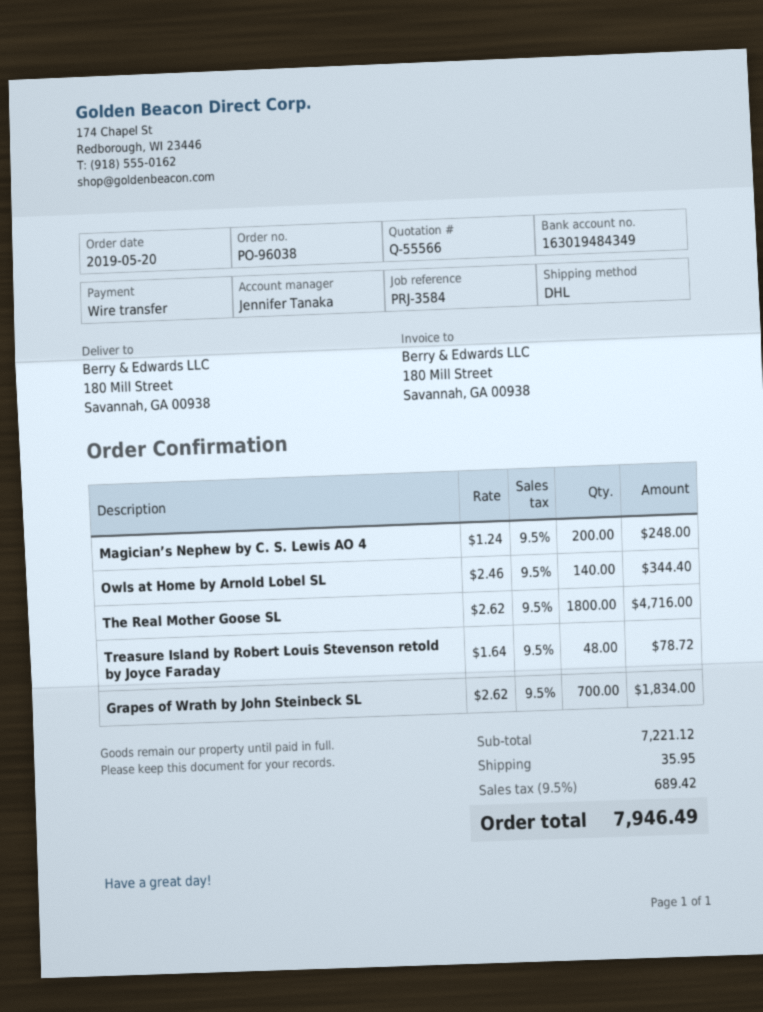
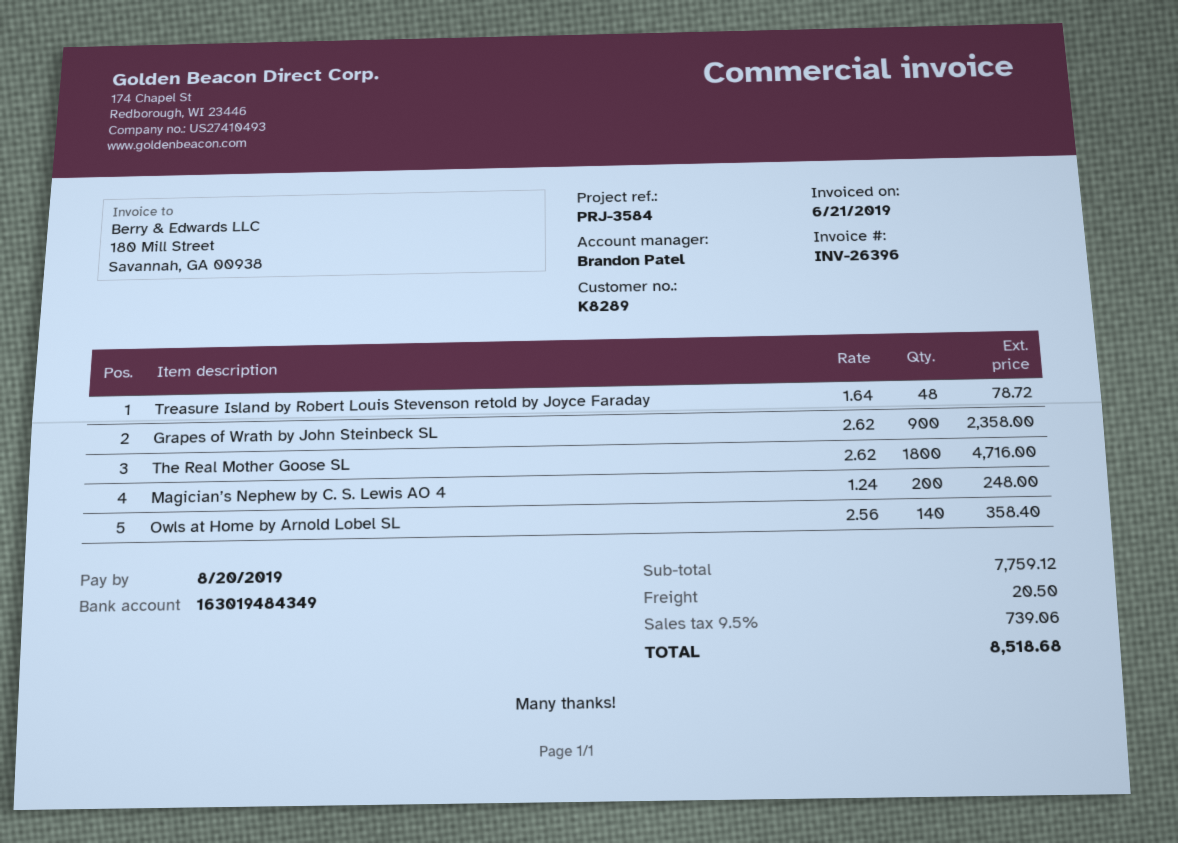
sales rep: Jennifer Tanaka -> Brandon Patel
Owls at Home by Arnold Lobel SL: 140 x 2.46 = 344.40 -> 140 x 2.56 = 358.40
Grapes of Wrath by John Steinbeck SL: 700 x 2.62 = 1834.00 -> 900 x 2.62 = 2358.00
subtotal: 7221.12 -> 7759.12
shipping: 35.95 -> 20.50
tax: 9.5% = 689.42 -> 9.5% = 739.06
total: 7946.49 -> 8518.68

